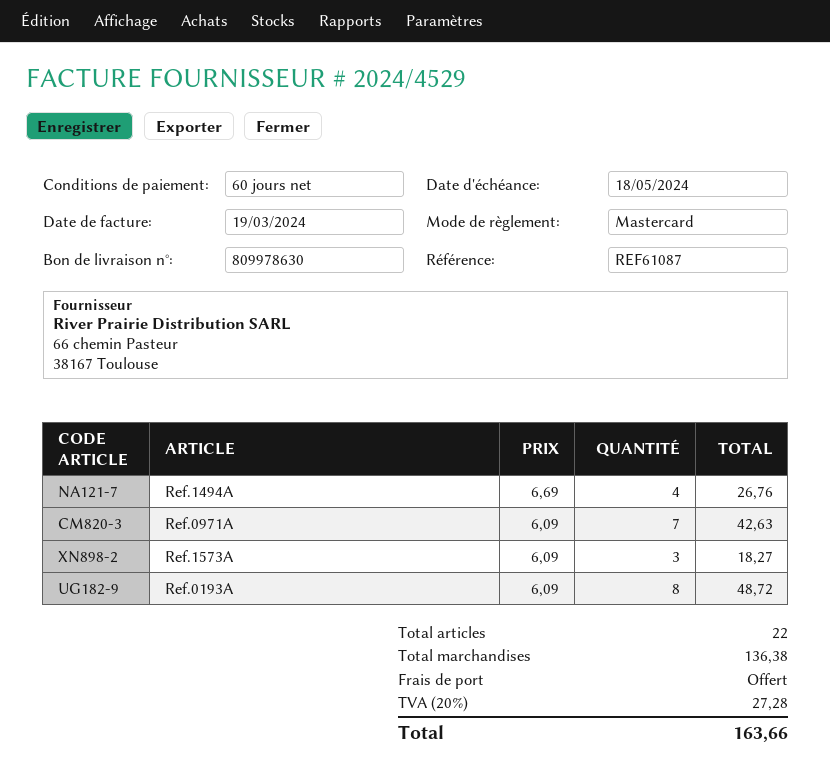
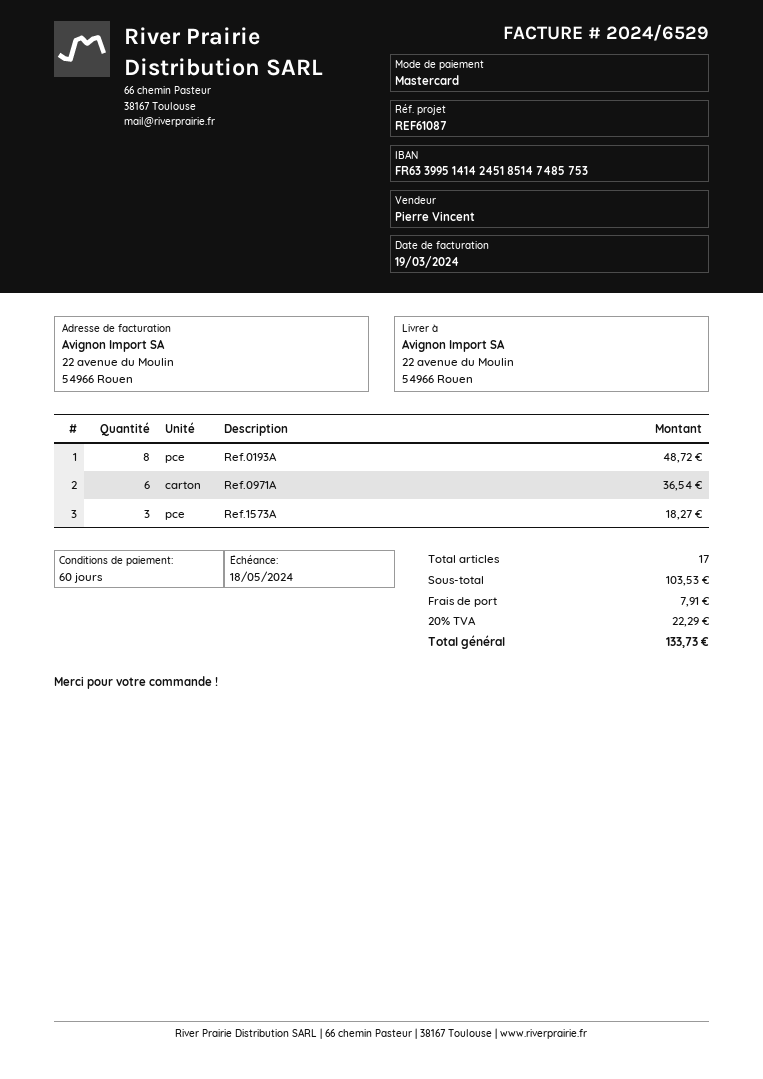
invoice number: 2024/4529 -> 2024/6529
Ref.1494A: 4 for 26.76 -> none
Ref.0971A: 7 for 42.63 -> 6 for 36.54
total quantity: 22 -> 17
subtotal: 136.38 -> 103.53
shipping: 0.00 -> 7.91
tax: 20% = 27.28 -> 20% = 22.29
total: 163.66 -> 133.73

